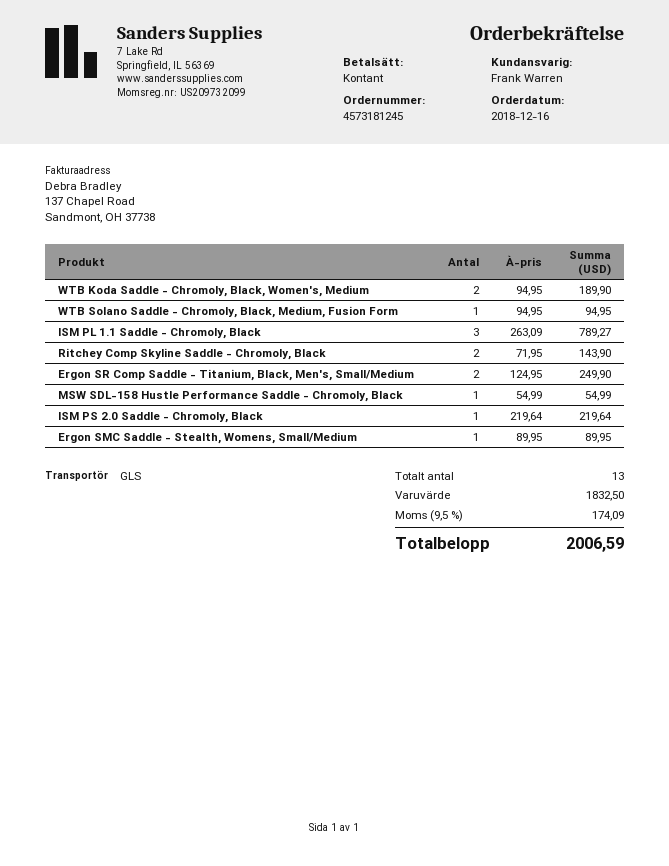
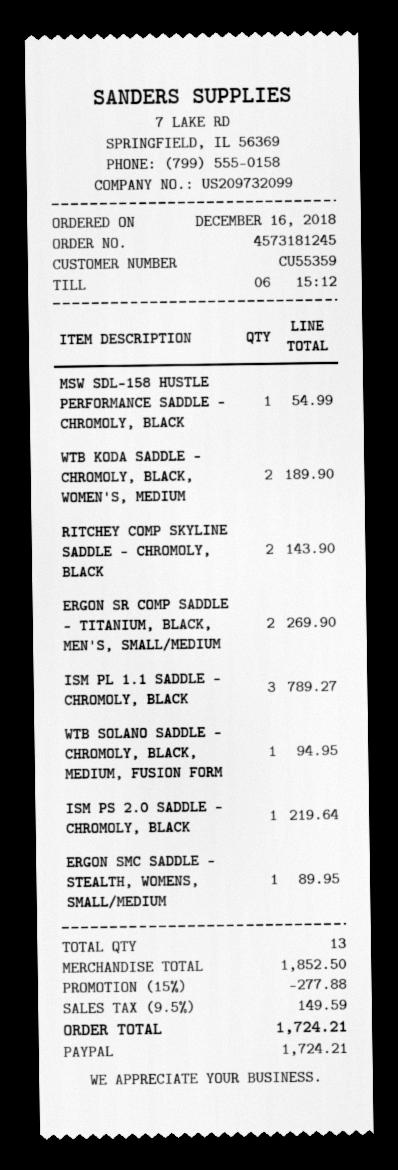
payment method: cash -> PayPal
Ergon SR Comp Saddle - Titanium, Black, Men's, Small/Medium: 2 for 249.90 -> 2 for 269.90
subtotal: 1832.50 -> 1852.50
discount: none -> 15% = 277.88
tax: 9.5% = 174.09 -> 9.5% = 149.59
total: 2006.59 -> 1724.21

